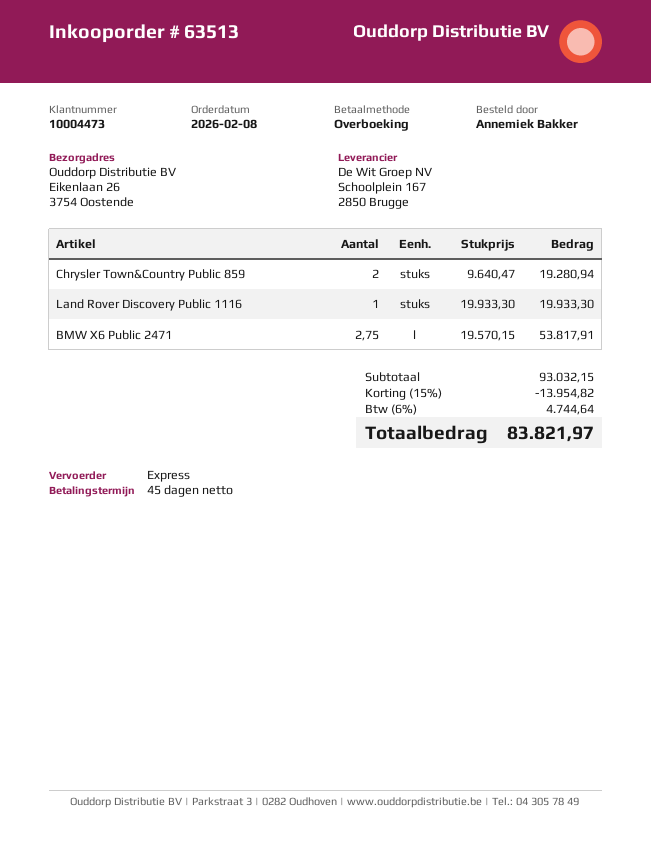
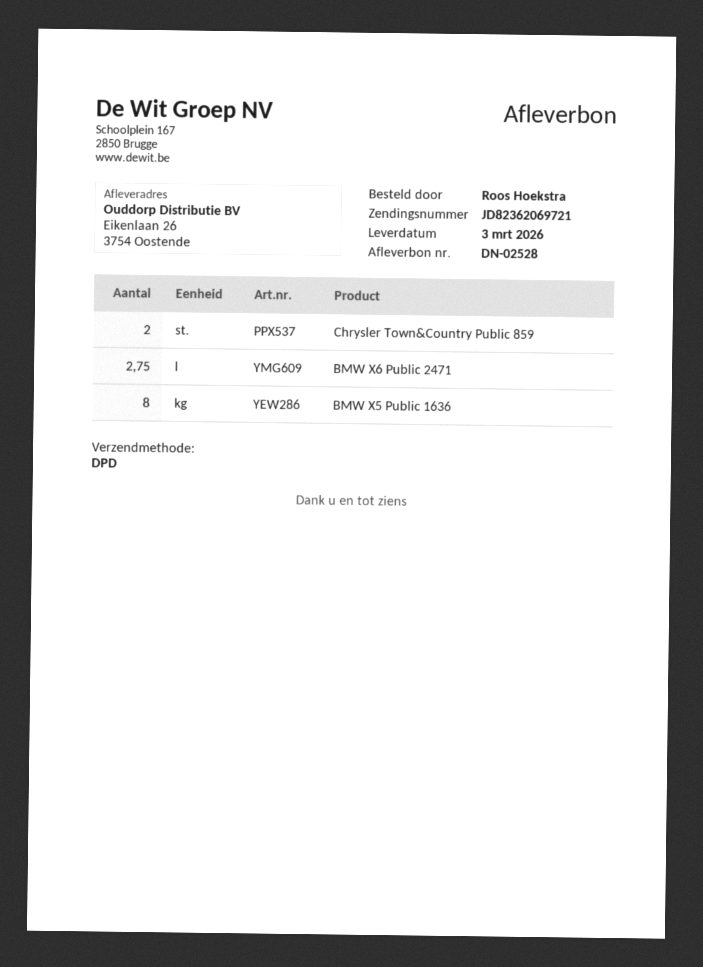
ordered by: Annemiek Bakker -> Roos Hoekstra
shipping method: express -> DPD
Land Rover Discovery Public 1116: 1 -> none
BMW X5 Public 1636: none -> 8

